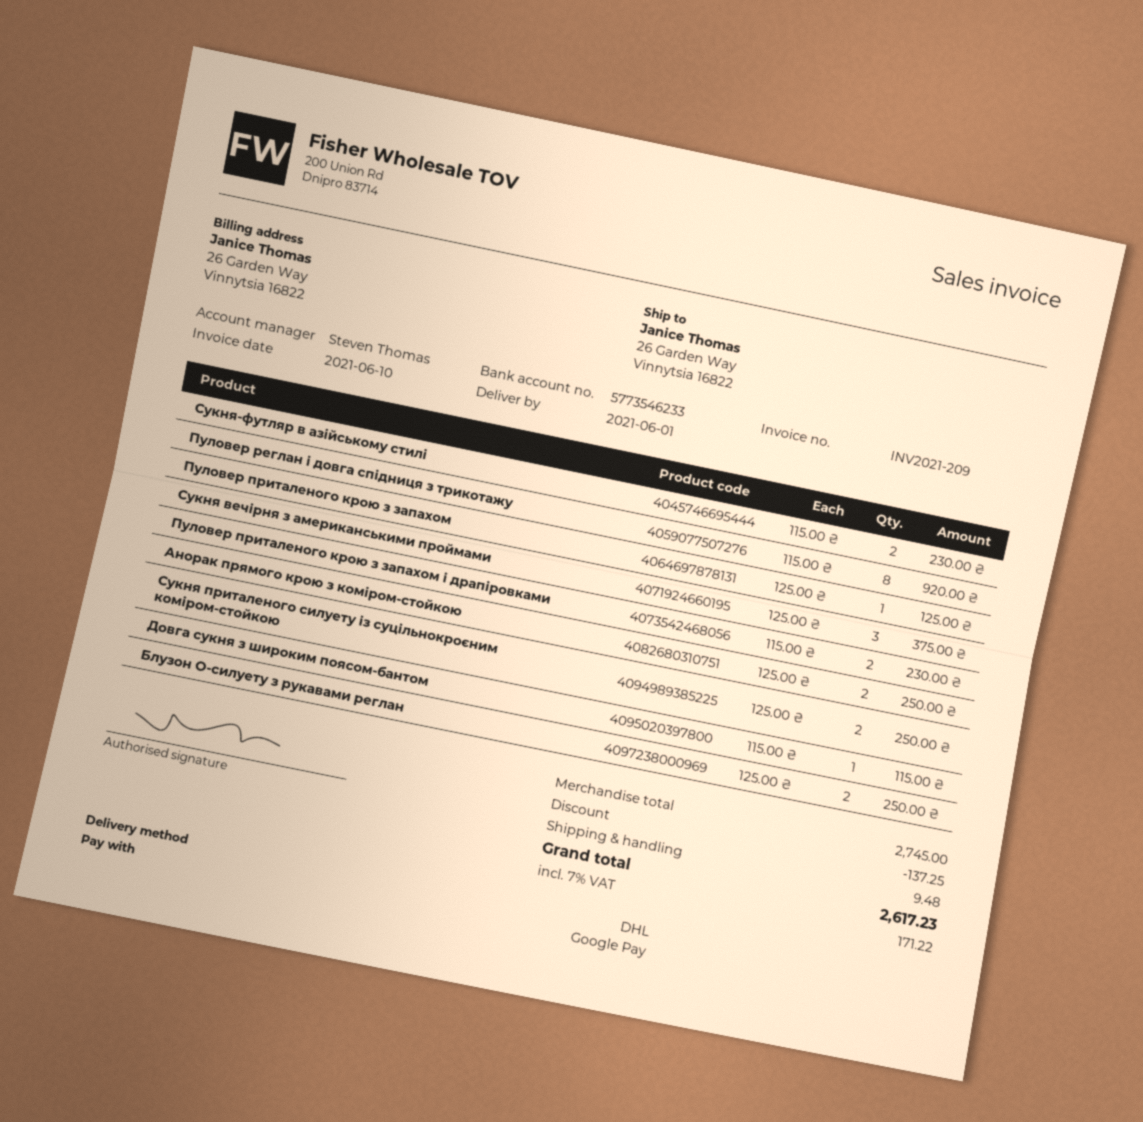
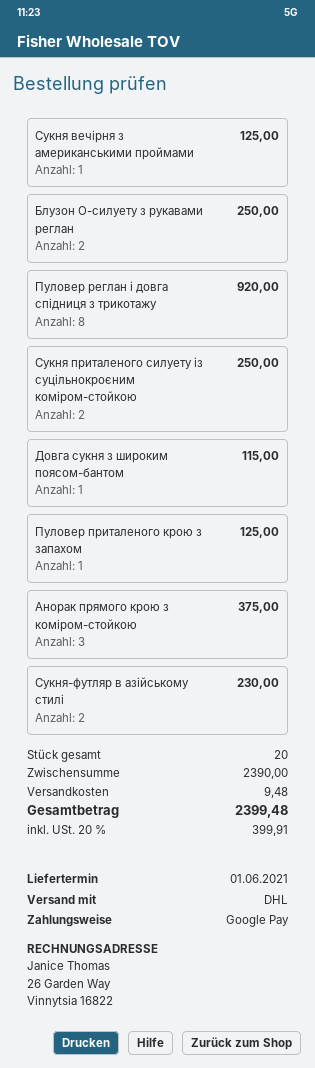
Сукня вечірня з американськими проймами: 3 for 375.00 -> 1 for 125.00
Пуловер приталеного крою з запахом і драпіровками: 2 for 230.00 -> none
Анорак прямого крою з коміром-стойкою: 2 for 250.00 -> 3 for 375.00
subtotal: 2745.00 -> 2390.00
discount: 137.25 -> none
tax: 7% = 171.22 -> 20% = 399.91
total: 2617.23 -> 2399.48

